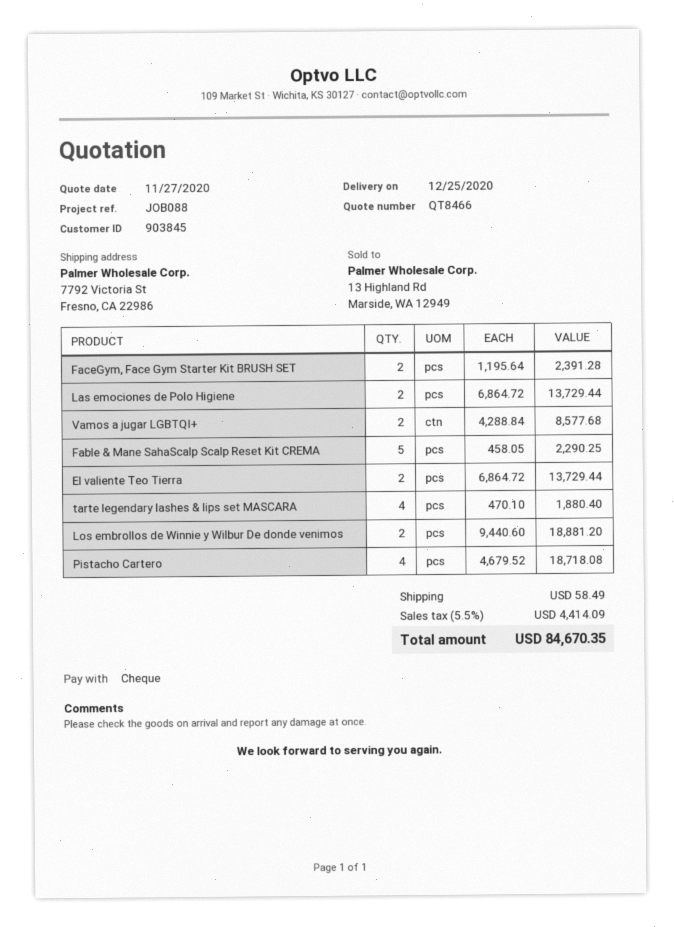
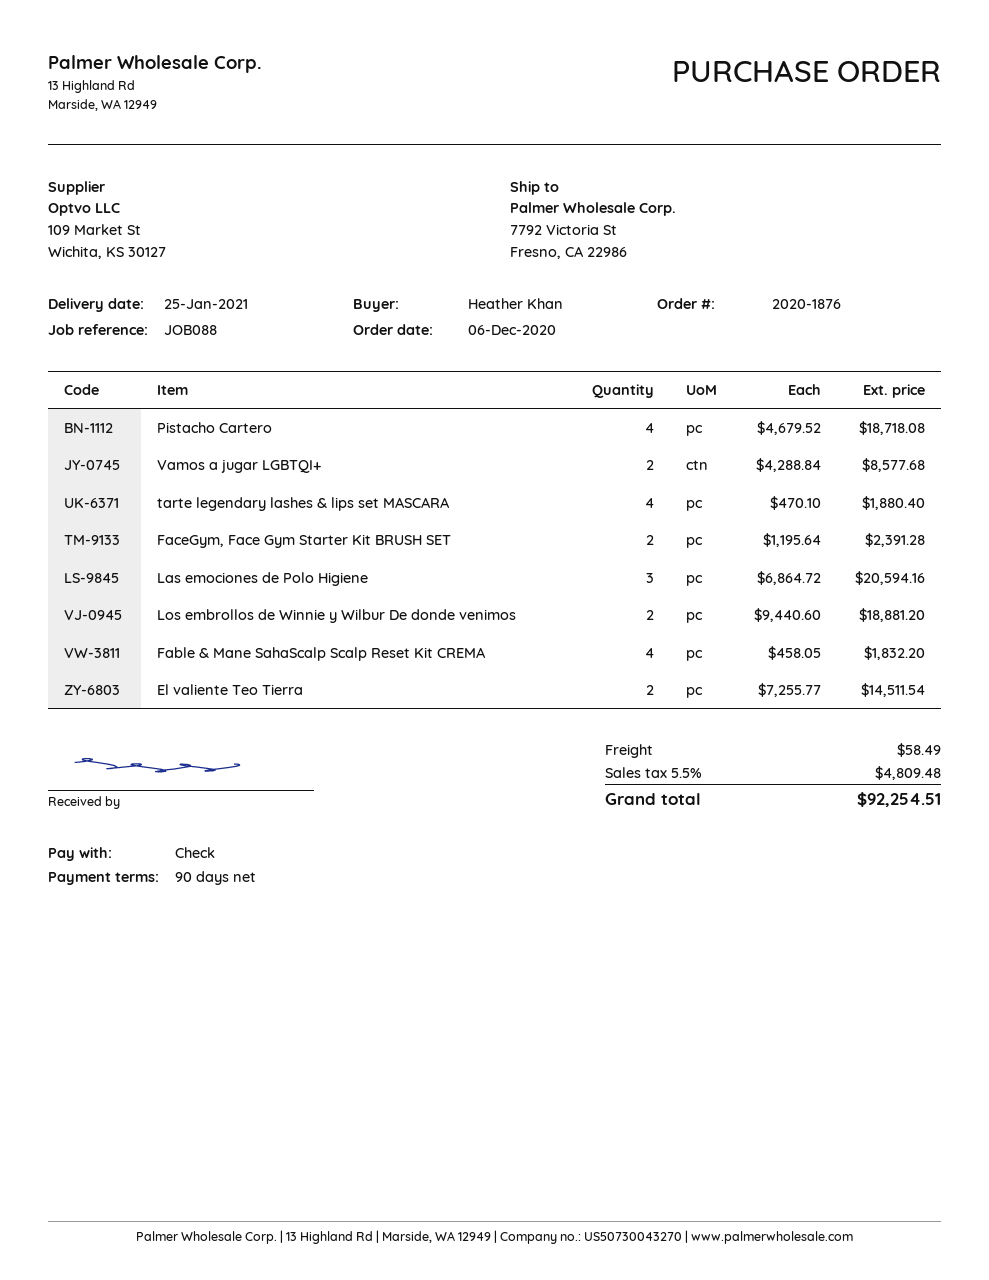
delivery date: 2020-12-25 -> 2021-01-25
Las emociones de Polo Higiene: 2 x 6864.72 = 13729.44 -> 3 x 6864.72 = 20594.16
Fable & Mane SahaScalp Scalp Reset Kit CREMA: 5 x 458.05 = 2290.25 -> 4 x 458.05 = 1832.20
El valiente Teo Tierra: 2 x 6864.72 = 13729.44 -> 2 x 7255.77 = 14511.54
tax: 5.5% = 4414.09 -> 5.5% = 4809.48
total: 84670.35 -> 92254.51

